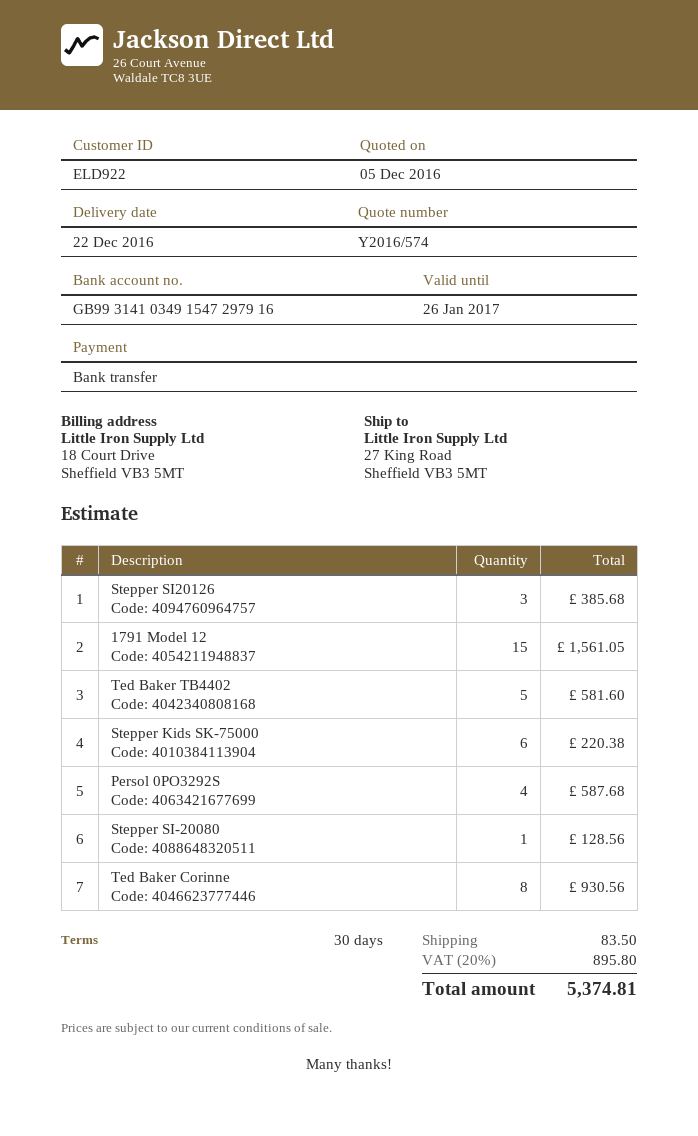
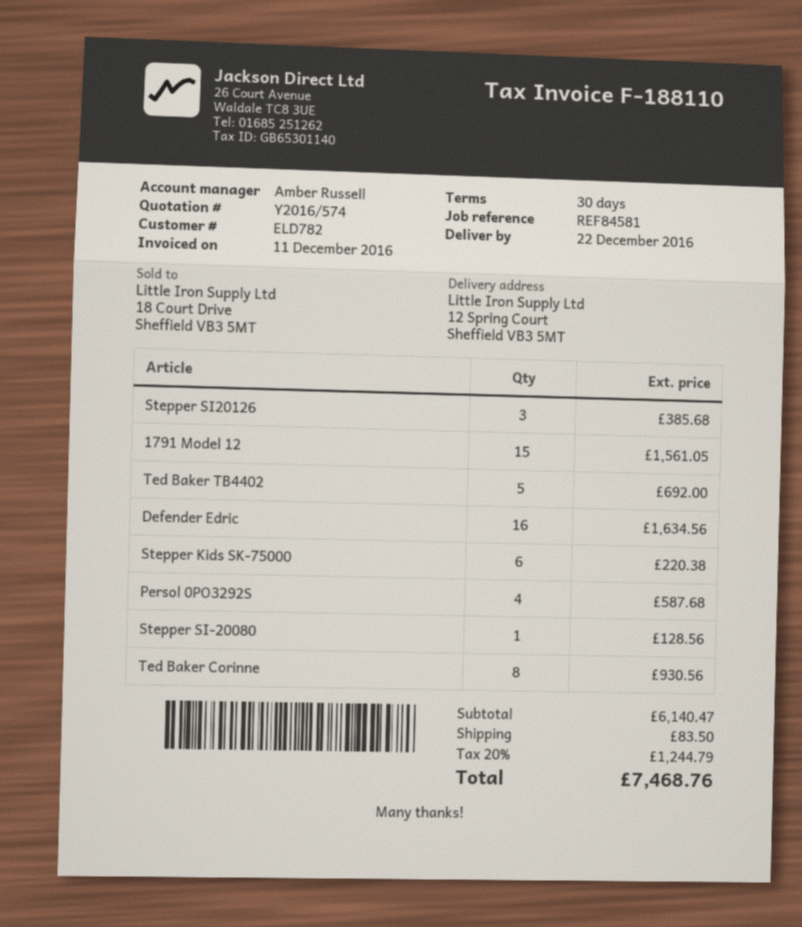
customer number: ELD922 -> ELD782
ship to: 27 King Road, Sheffield VB3 5MT -> 12 Spring Court, Sheffield VB3 5MT
Ted Baker TB4402: 5 for 581.60 -> 5 for 692.00
Defender Edric: none -> 16 for 1634.56
tax: 20% = 895.80 -> 20% = 1244.79
total: 5374.81 -> 7468.76

